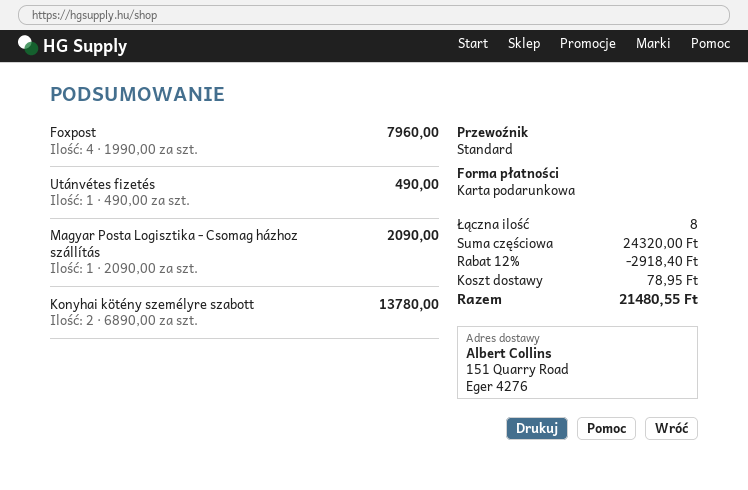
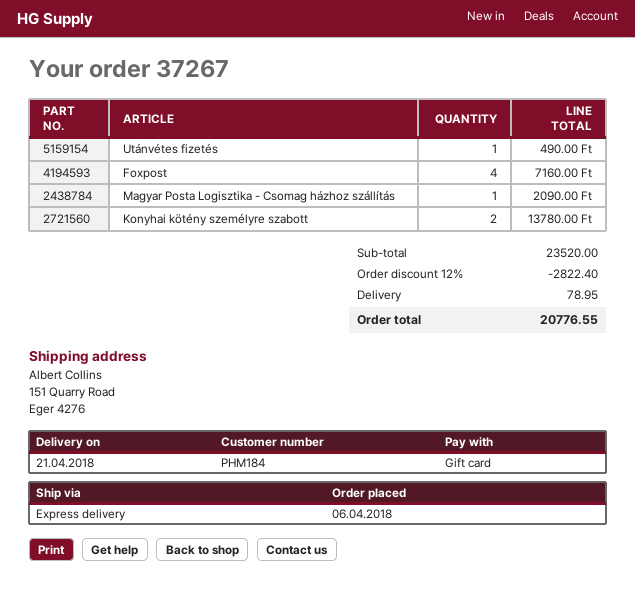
shipping method: standard -> express
Foxpost: 4 for 7960.00 -> 4 for 7160.00
subtotal: 24320.00 -> 23520.00
discount: 12% = 2918.40 -> 12% = 2822.40
total: 21480.55 -> 20776.55

